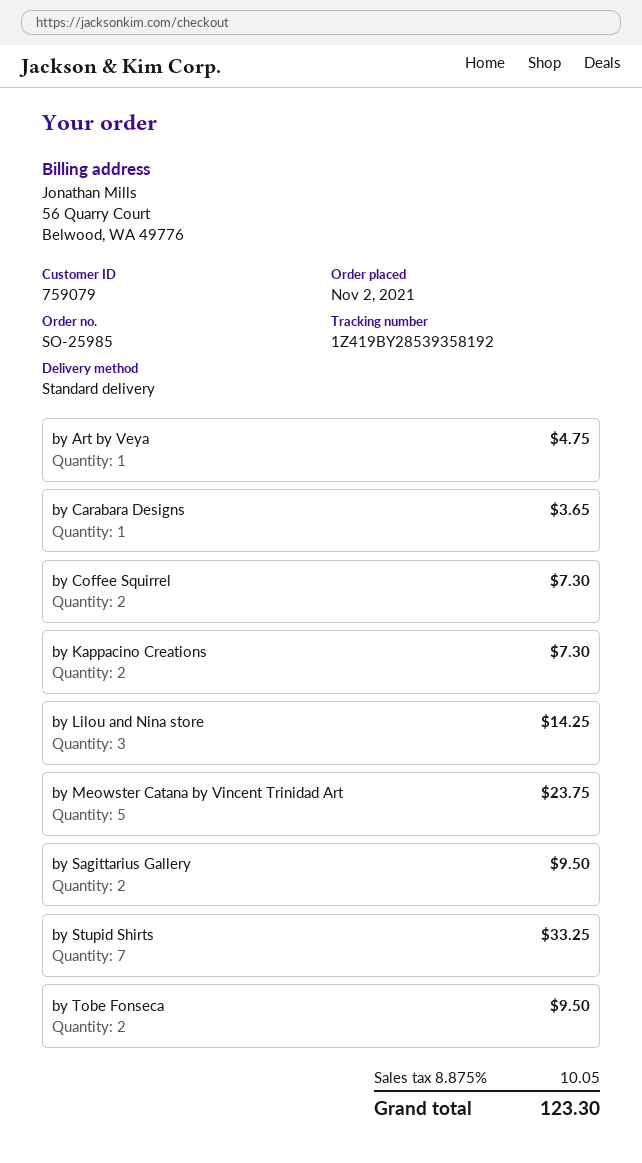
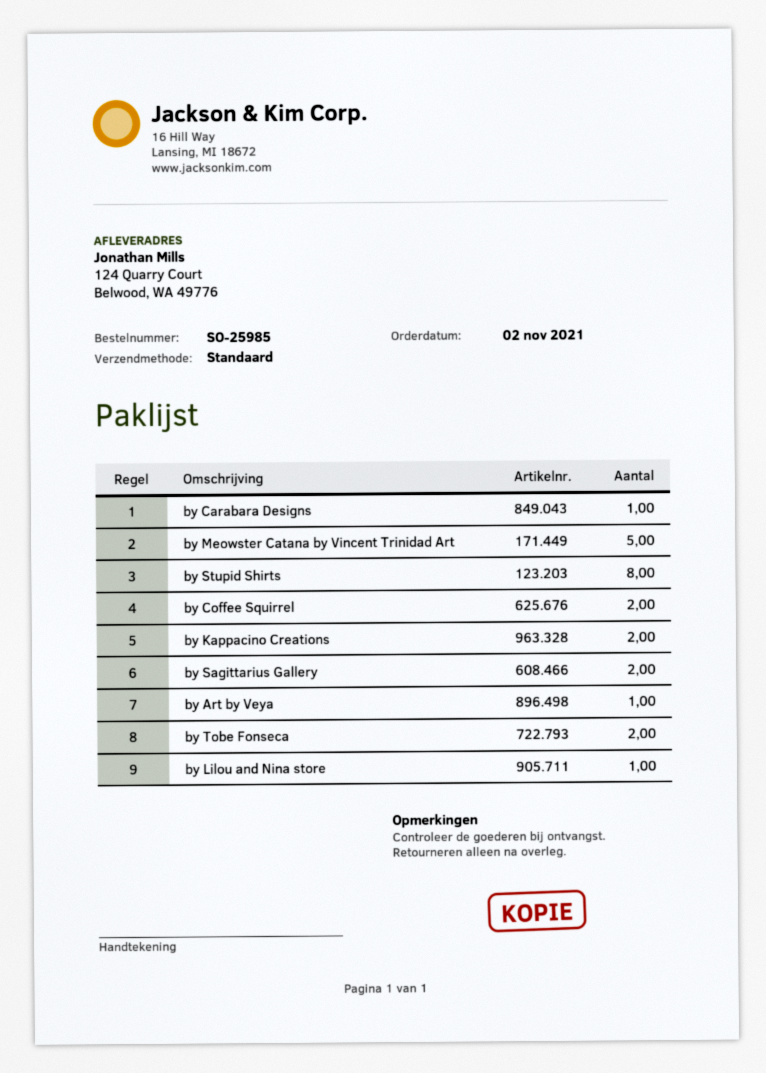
by Lilou and Nina store: 3 -> 1
by Stupid Shirts: 7 -> 8

